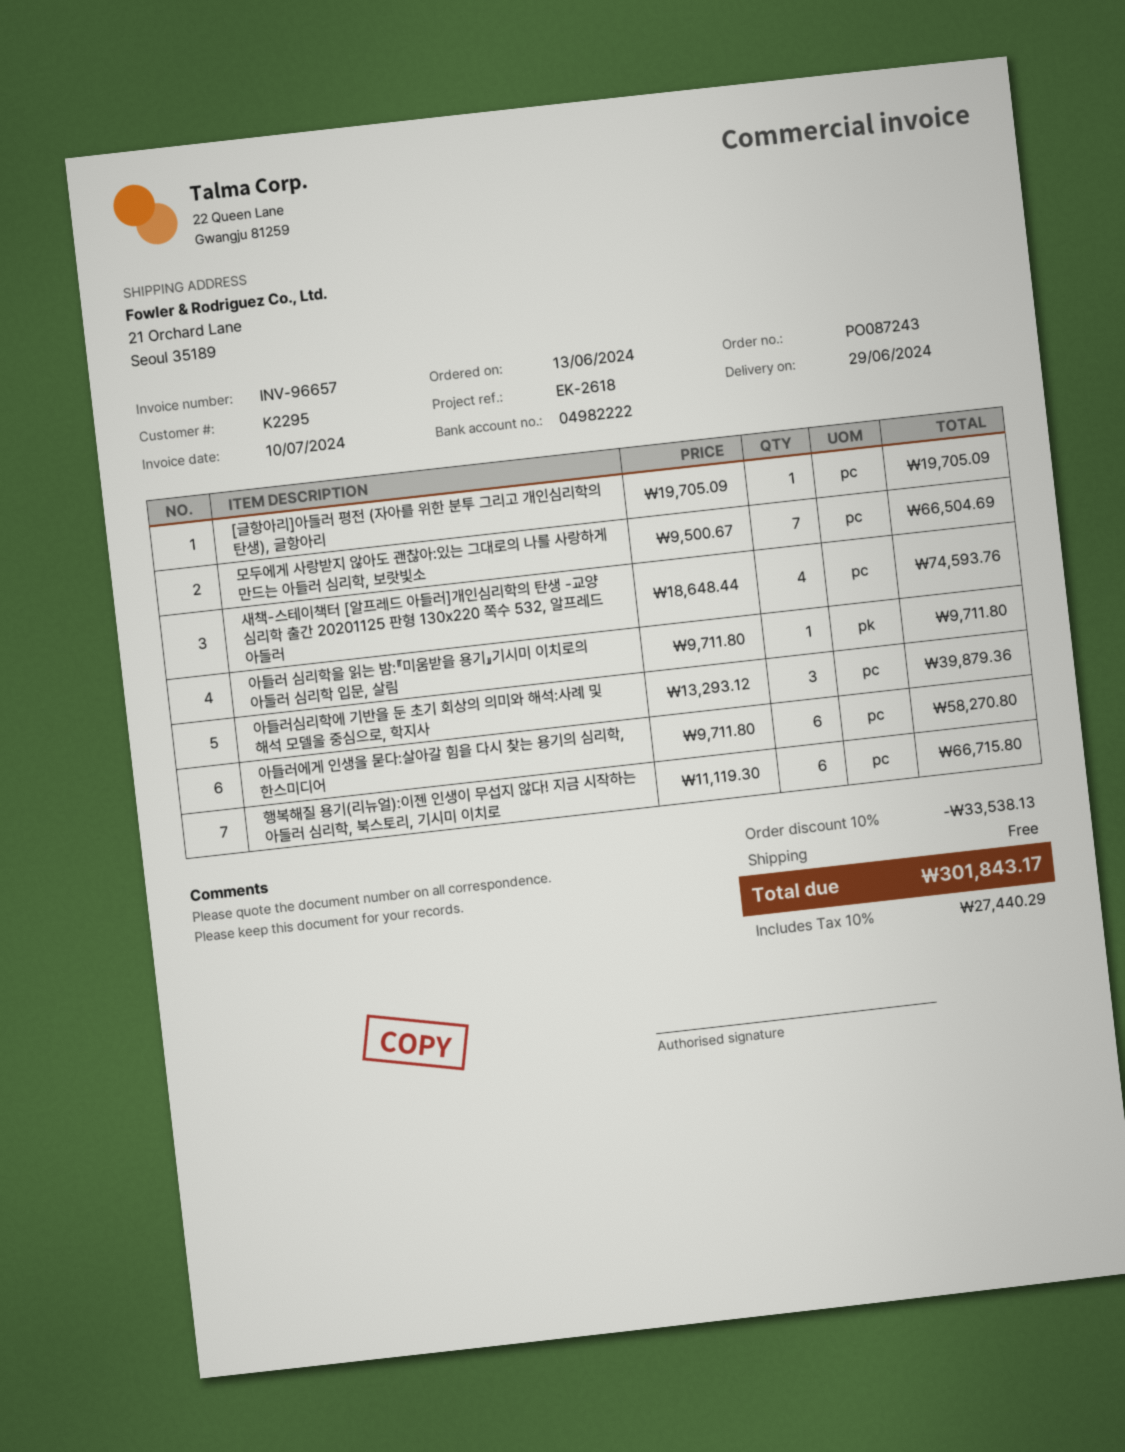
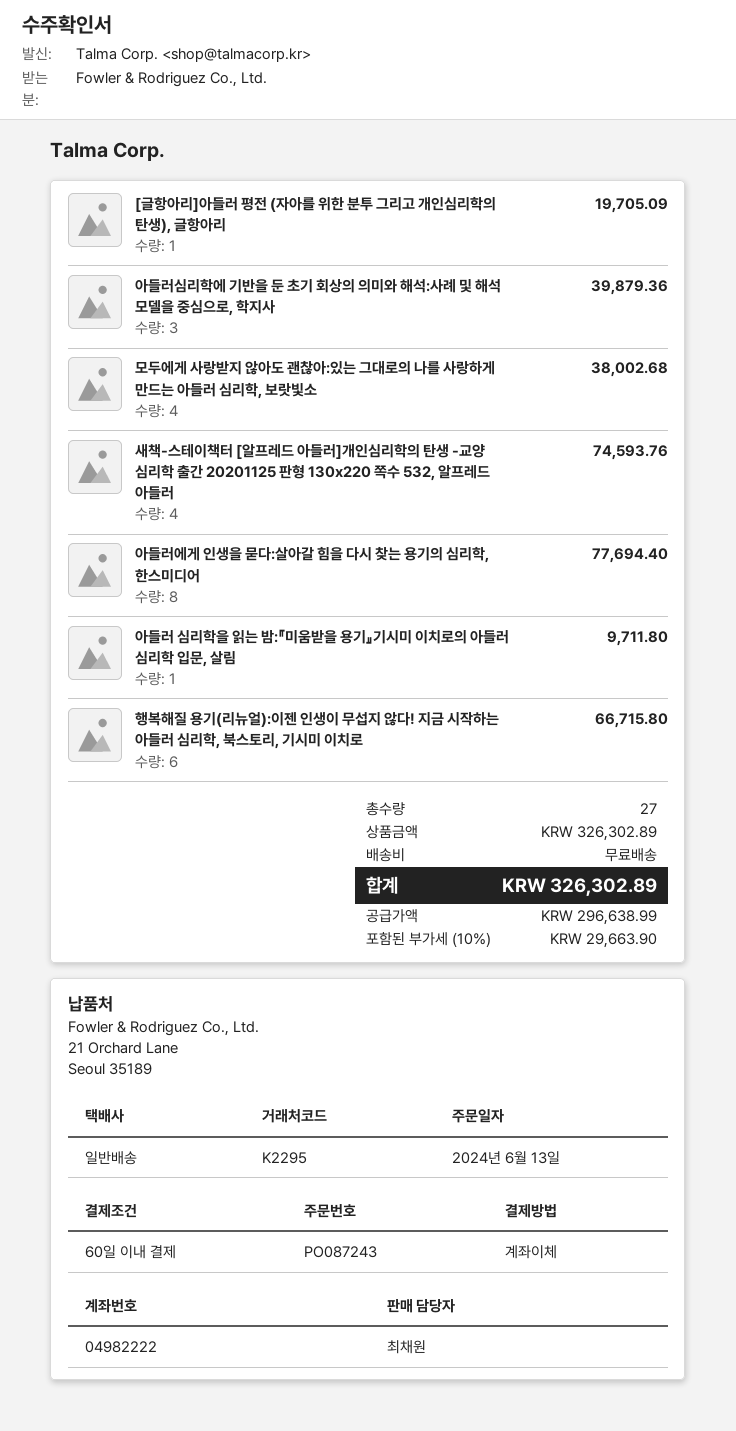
모두에게 사랑받지 않아도 괜찮아:있는 그대로의 나를 사랑하게 만드는 아들러 심리학, 보랏빛소: 7 for 66504.69 -> 4 for 38002.68
아들러에게 인생을 묻다:살아갈 힘을 다시 찾는 용기의 심리학, 한스미디어: 6 for 58270.80 -> 8 for 77694.40
discount: 10% = 33538.13 -> none
tax: 10% = 27440.29 -> 10% = 29663.90
total: 301843.17 -> 326302.89

